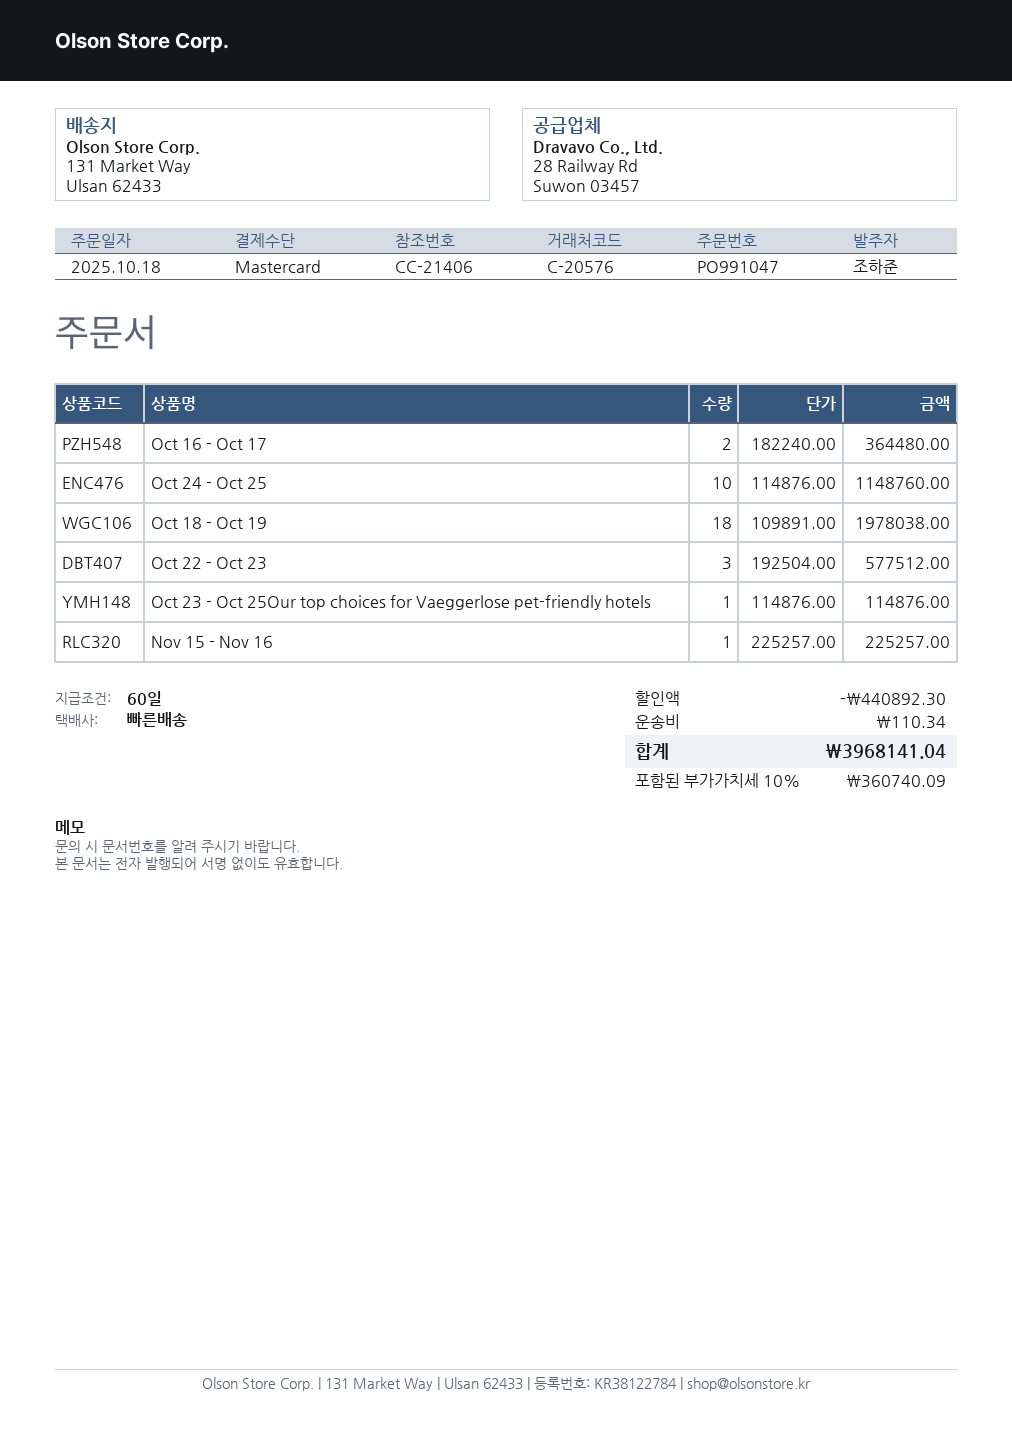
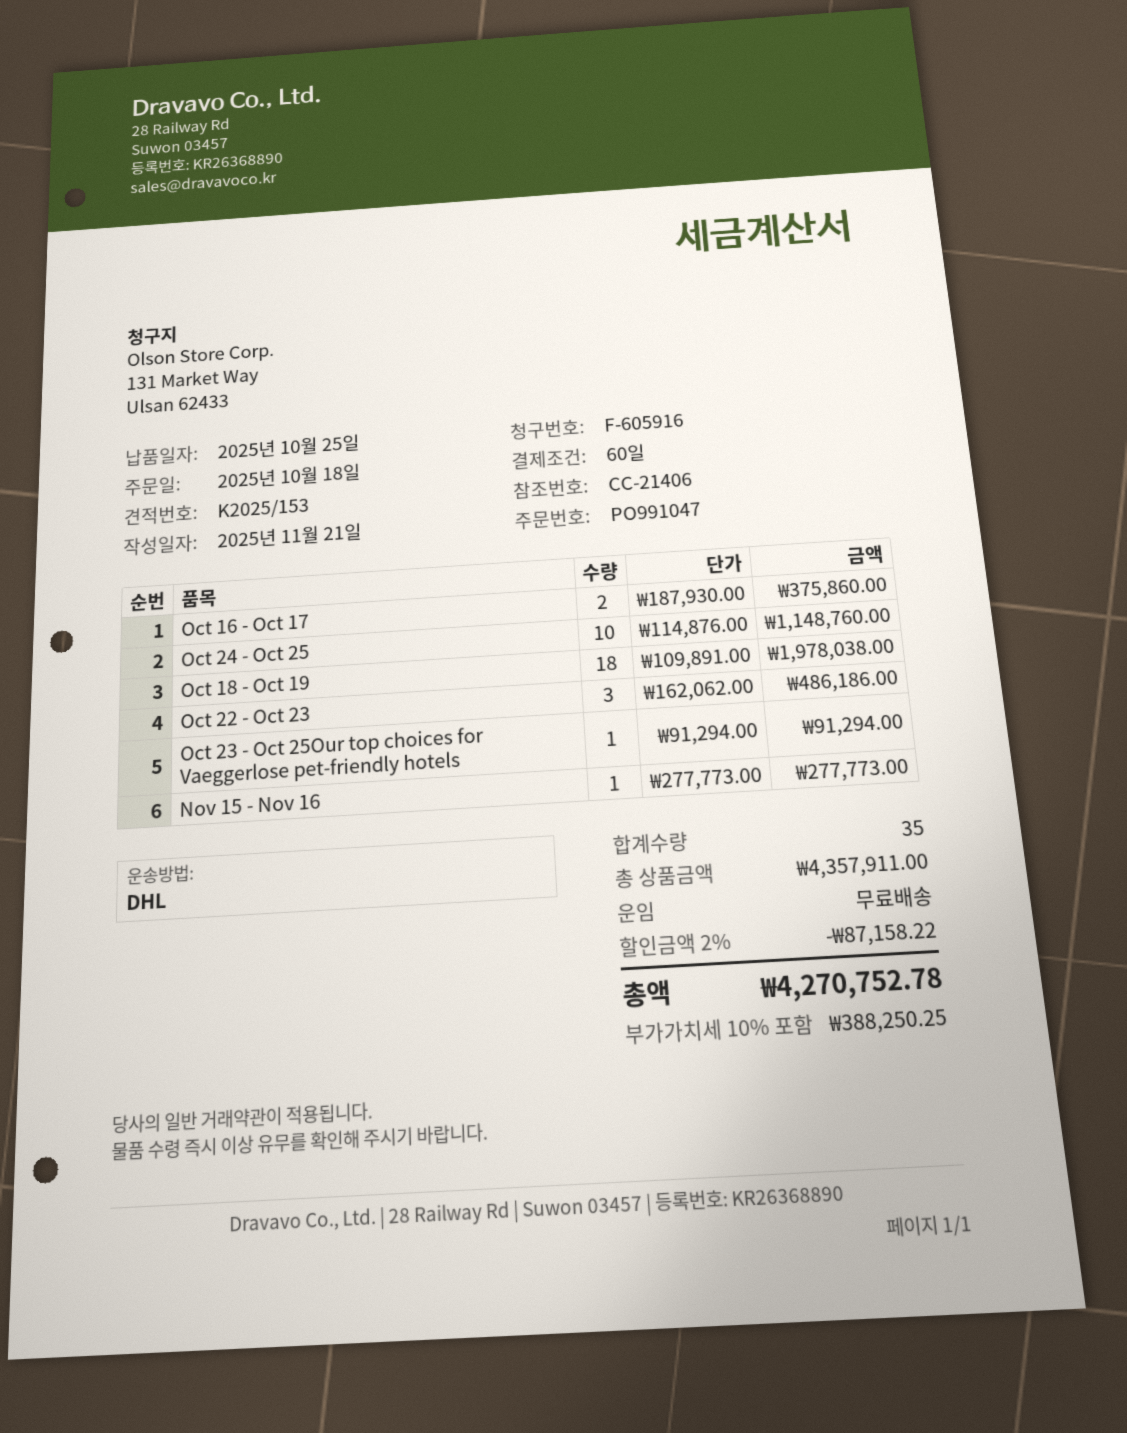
shipping method: express -> DHL
Oct 16 - Oct 17: 2 x 182240.00 = 364480.00 -> 2 x 187930.00 = 375860.00
Oct 22 - Oct 23: 3 x 192504.00 = 577512.00 -> 3 x 162062.00 = 486186.00
Oct 23 - Oct 25Our top choices for Vaeggerlose pet-friendly hotels: 1 x 114876.00 = 114876.00 -> 1 x 91294.00 = 91294.00
Nov 15 - Nov 16: 1 x 225257.00 = 225257.00 -> 1 x 277773.00 = 277773.00
discount: 440892.30 -> 87158.22
shipping: 110.34 -> 0.00
tax: 10% = 360740.09 -> 10% = 388250.25
total: 3968141.04 -> 4270752.78

